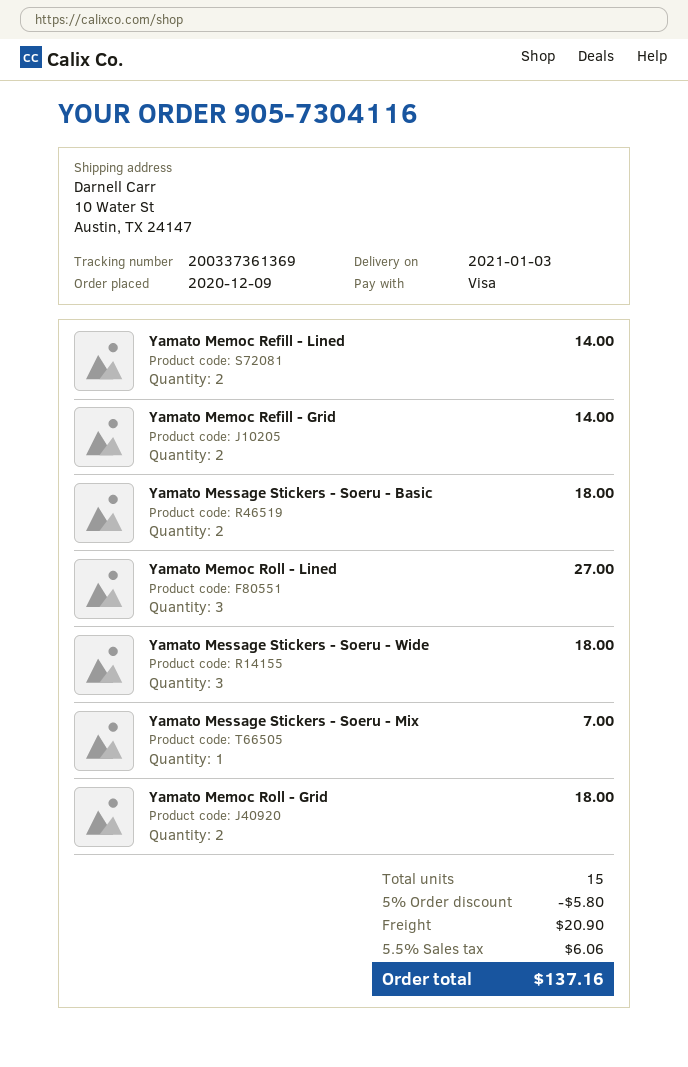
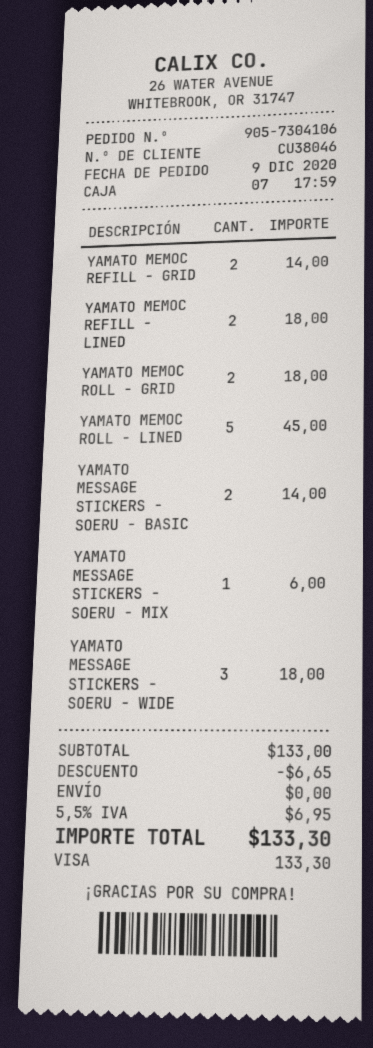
order number: 905-7304116 -> 905-7304106
Yamato Memoc Refill - Lined: 2 for 14.00 -> 2 for 18.00
Yamato Message Stickers - Soeru - Basic: 2 for 18.00 -> 2 for 14.00
Yamato Memoc Roll - Lined: 3 for 27.00 -> 5 for 45.00
Yamato Message Stickers - Soeru - Mix: 1 for 7.00 -> 1 for 6.00
discount: 5.80 -> 6.65
shipping: 20.90 -> 0.00
tax: 5.5% = 6.06 -> 5.5% = 6.95
total: 137.16 -> 133.30

